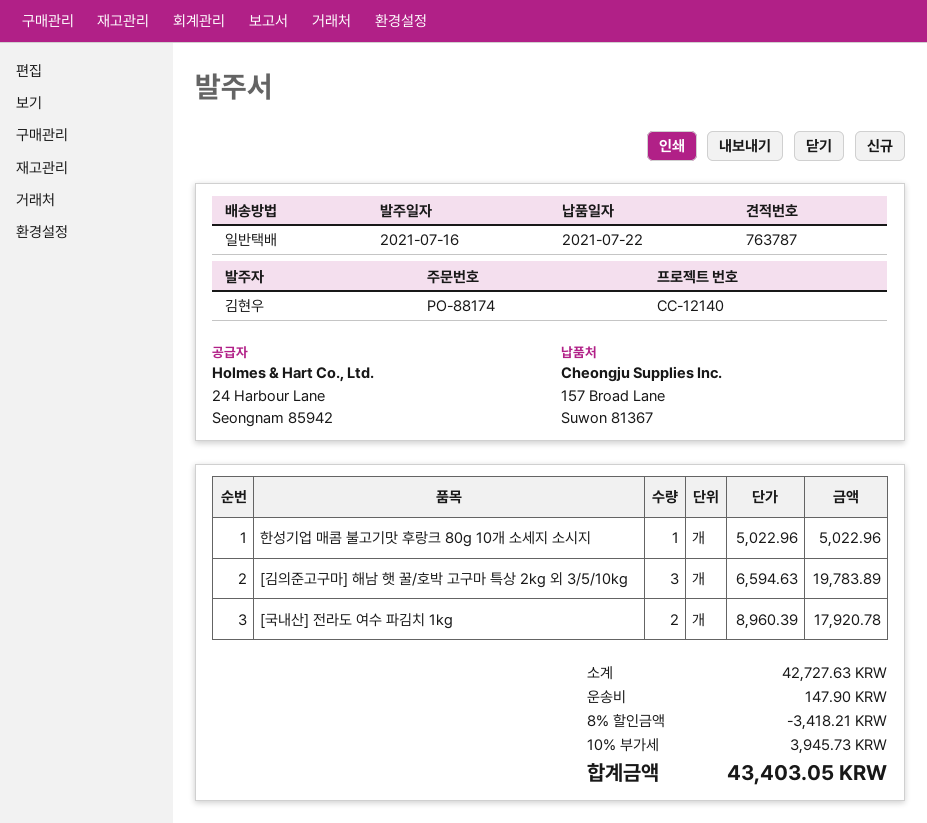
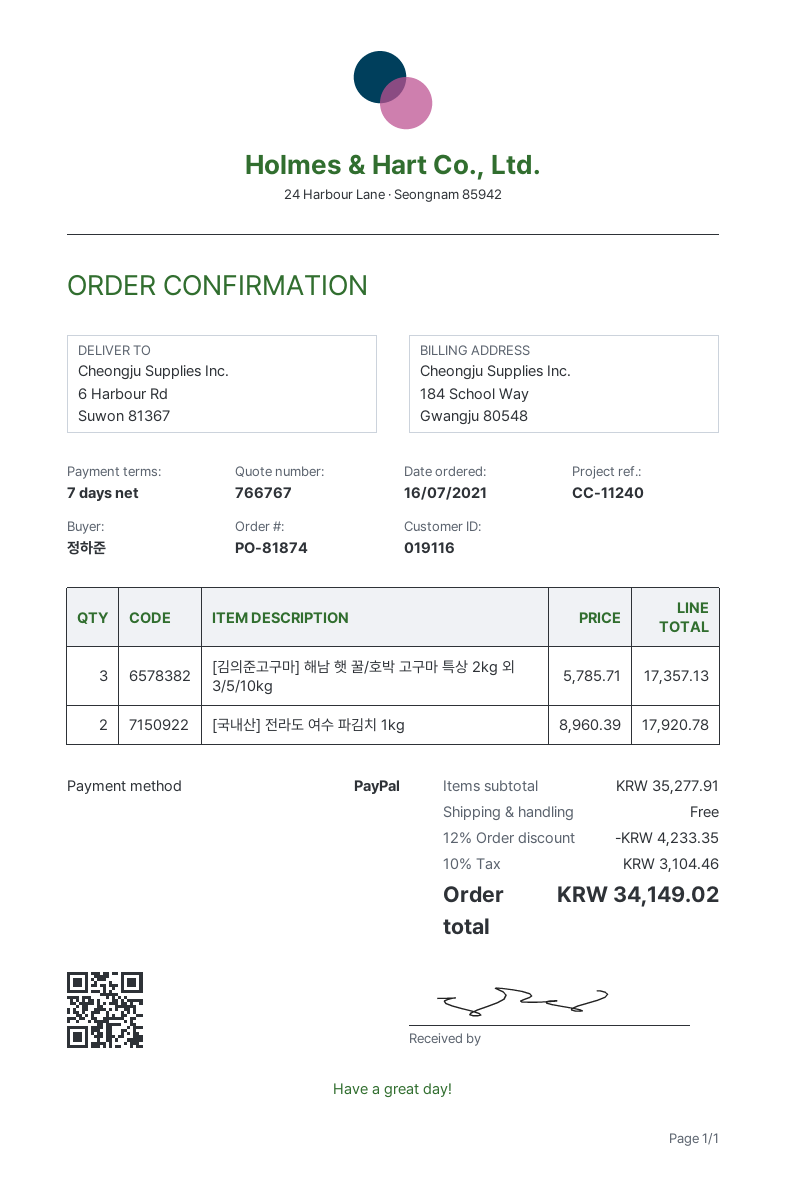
quote number: 763787 -> 766767
order number: PO-88174 -> PO-81874
reference: CC-12140 -> CC-11240
ordered by: 김현우 -> 정하준
ship to: 157 Broad Lane, Suwon 81367 -> 6 Harbour Rd, Suwon 81367
한성기업 매콤 불고기맛 후랑크 80g 10개 소세지 소시지: 1 x 5022.96 = 5022.96 -> none
[김의준고구마] 해남 햇 꿀/호박 고구마 특상 2kg 외 3/5/10kg: 3 x 6594.63 = 19783.89 -> 3 x 5785.71 = 17357.13
subtotal: 42727.63 -> 35277.91
discount: 8% = 3418.21 -> 12% = 4233.35
shipping: 147.90 -> 0.00
tax: 10% = 3945.73 -> 10% = 3104.46
total: 43403.05 -> 34149.02

